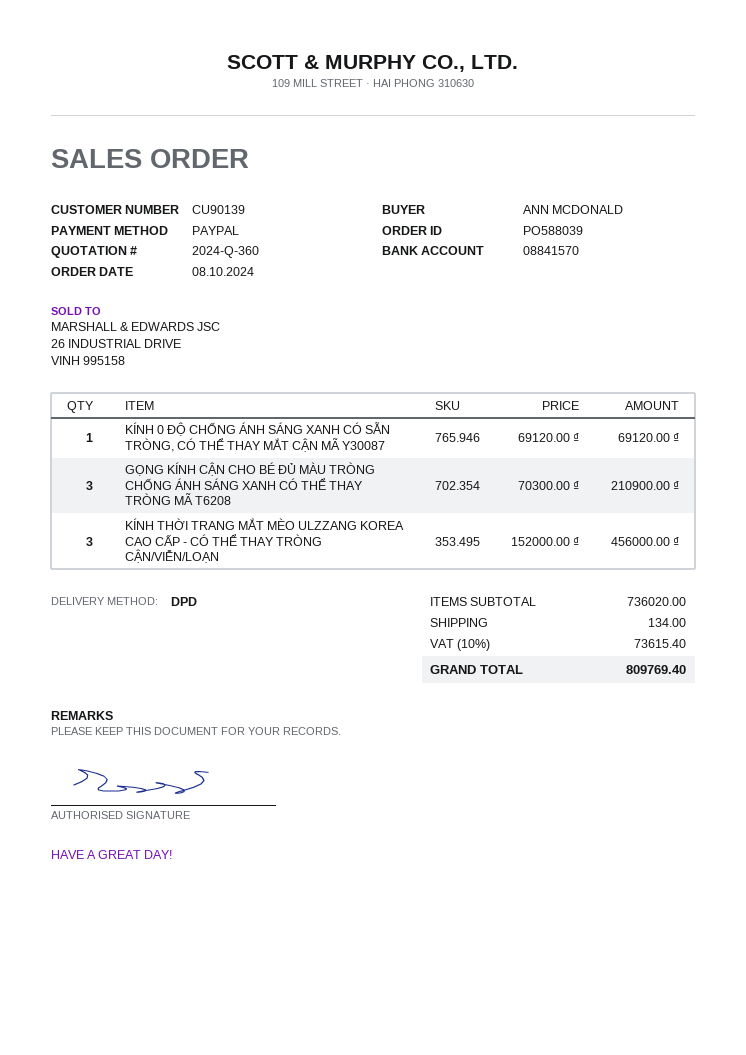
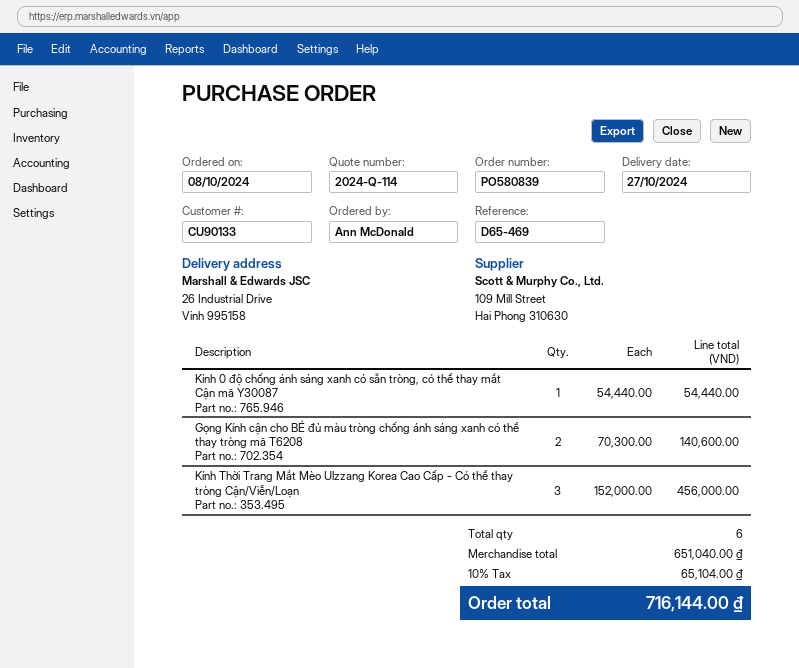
quote number: 2024-Q-360 -> 2024-Q-114
order number: PO588039 -> PO580839
customer number: CU90139 -> CU90133
KÍNH 0 ĐỘ CHỐNG ÁNH SÁNG XANH CÓ SẴN TRÒNG, CÓ THỂ THAY MẮT CẬN MÃ Y30087: 1 x 69120.00 = 69120.00 -> 1 x 54440.00 = 54440.00
GỌNG KÍNH CẬN CHO BÉ ĐỦ MÀU TRÒNG CHỐNG ÁNH SÁNG XANH CÓ THỂ THAY TRÒNG MÃ T6208: 3 x 70300.00 = 210900.00 -> 2 x 70300.00 = 140600.00
subtotal: 736020.00 -> 651040.00
shipping: 134.00 -> none
tax: 10% = 73615.40 -> 10% = 65104.00
total: 809769.40 -> 716144.00

